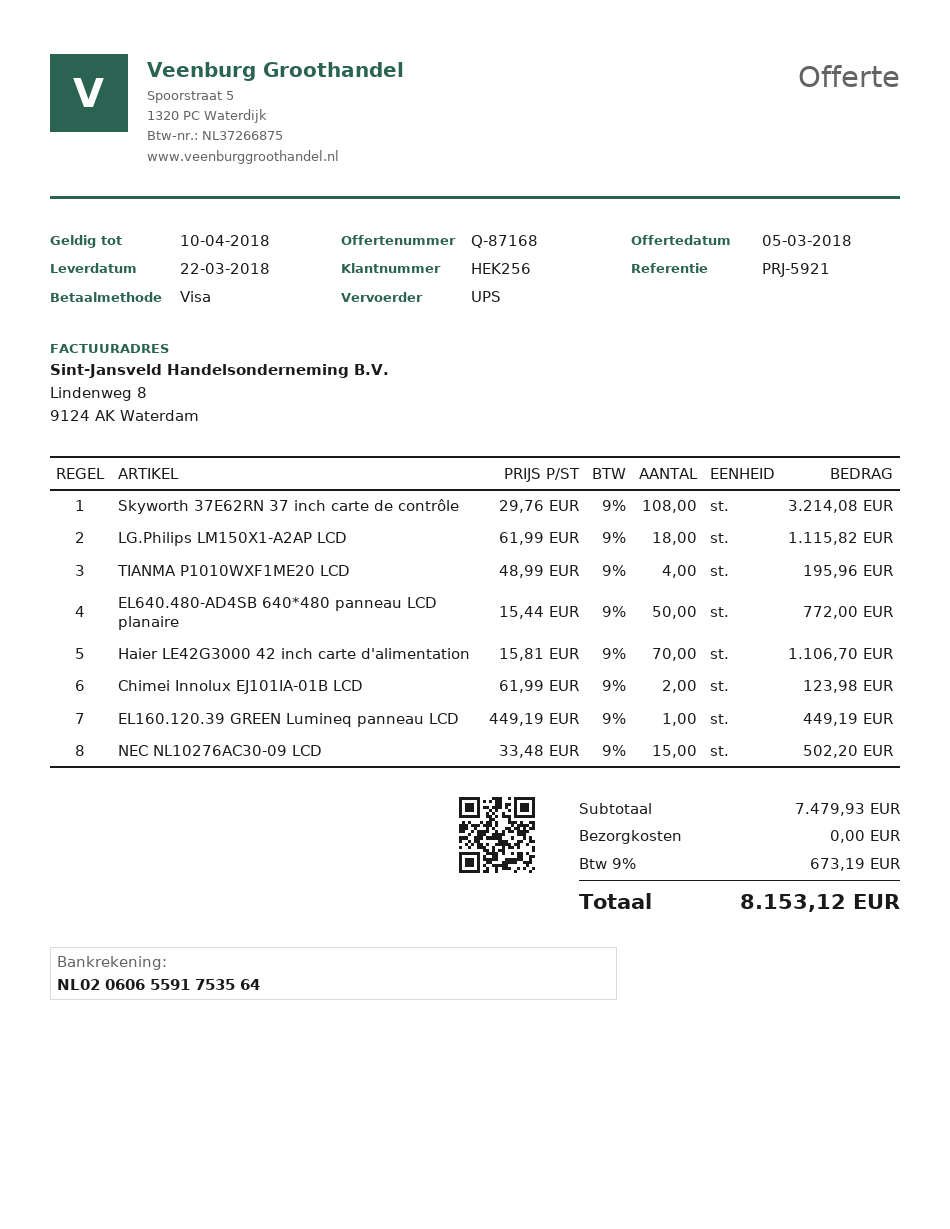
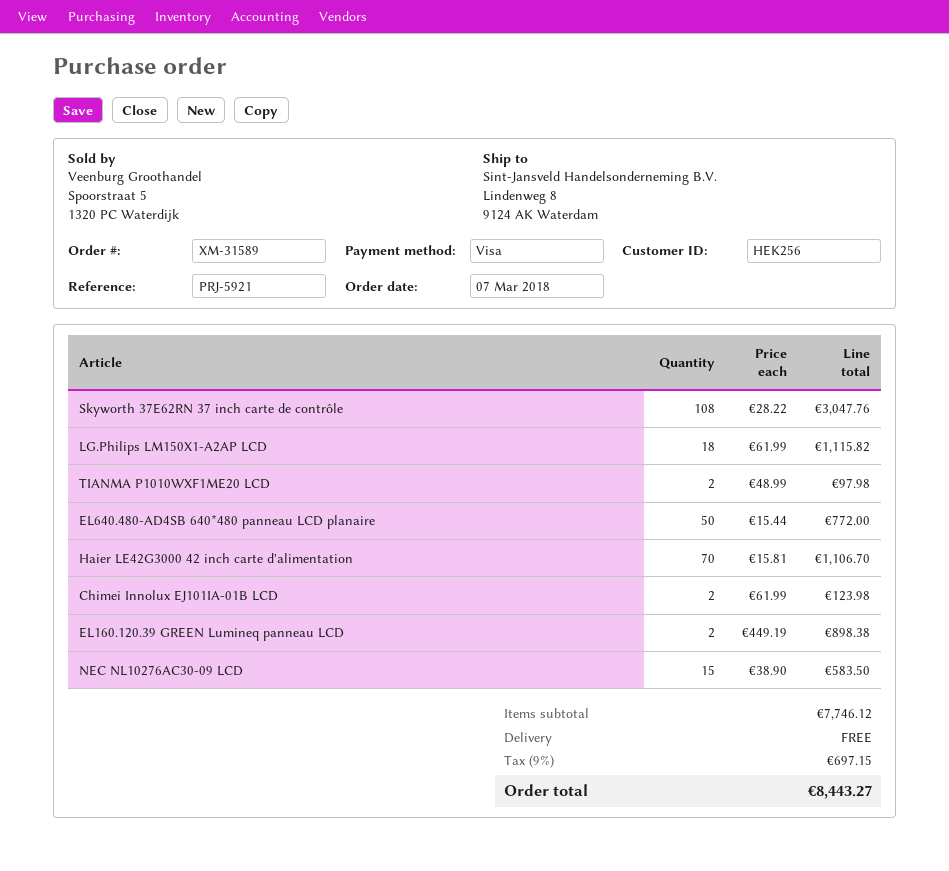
Skyworth 37E62RN 37 inch carte de contrôle: 108 x 29.76 = 3214.08 -> 108 x 28.22 = 3047.76
TIANMA P1010WXF1ME20 LCD: 4 x 48.99 = 195.96 -> 2 x 48.99 = 97.98
EL160.120.39 GREEN Lumineq panneau LCD: 1 x 449.19 = 449.19 -> 2 x 449.19 = 898.38
NEC NL10276AC30-09 LCD: 15 x 33.48 = 502.20 -> 15 x 38.90 = 583.50
subtotal: 7479.93 -> 7746.12
tax: 9% = 673.19 -> 9% = 697.15
total: 8153.12 -> 8443.27

